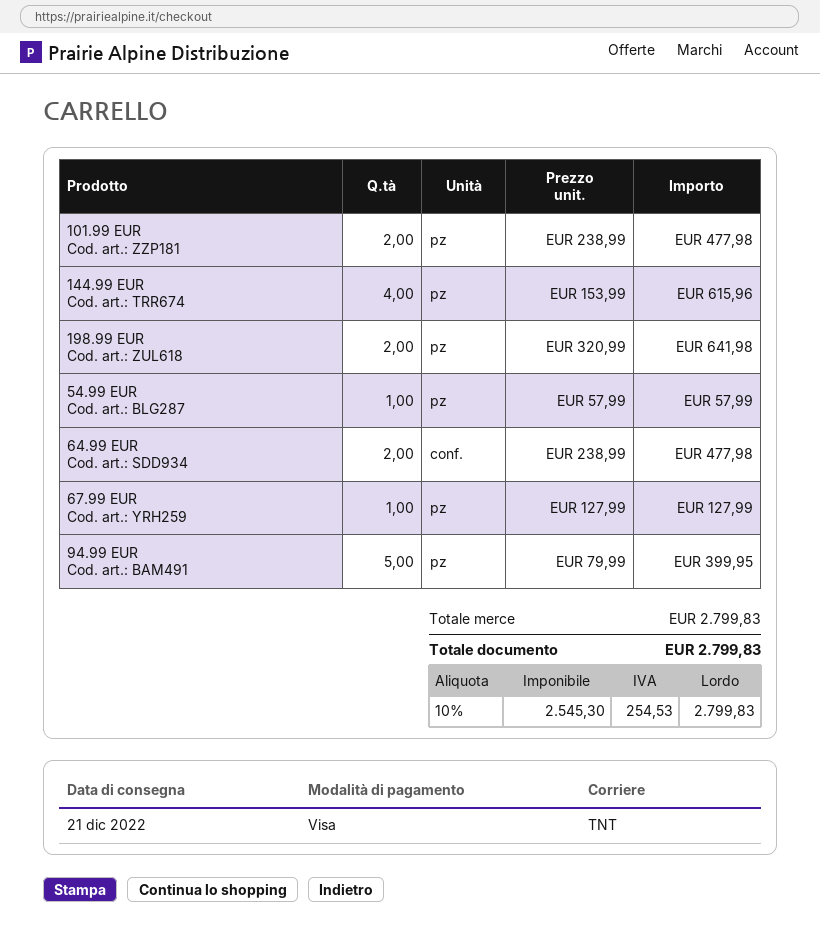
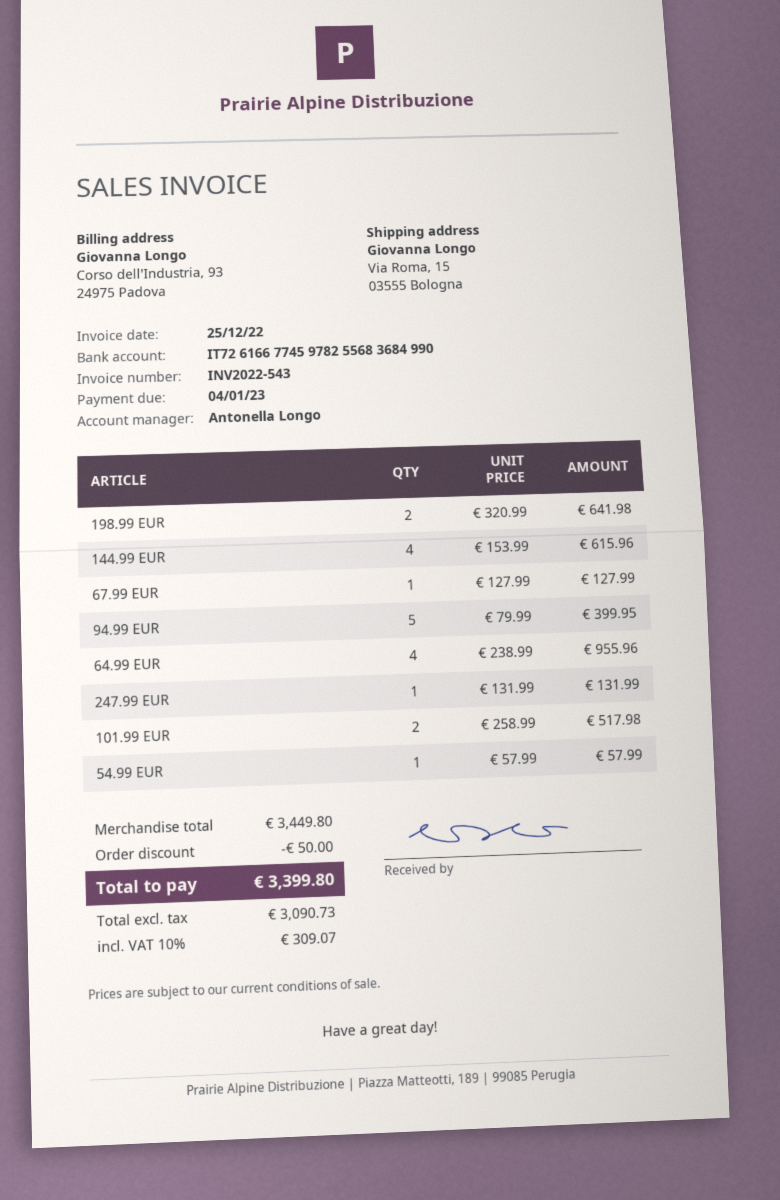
101.99 EUR: 2 x 238.99 = 477.98 -> 2 x 258.99 = 517.98
64.99 EUR: 2 x 238.99 = 477.98 -> 4 x 238.99 = 955.96
247.99 EUR: none -> 1 x 131.99 = 131.99
subtotal: 2799.83 -> 3449.80
discount: none -> 50.00
net: 2545.30 -> 3090.73
tax: 10% = 254.53 -> 10% = 309.07
total: 2799.83 -> 3399.80

